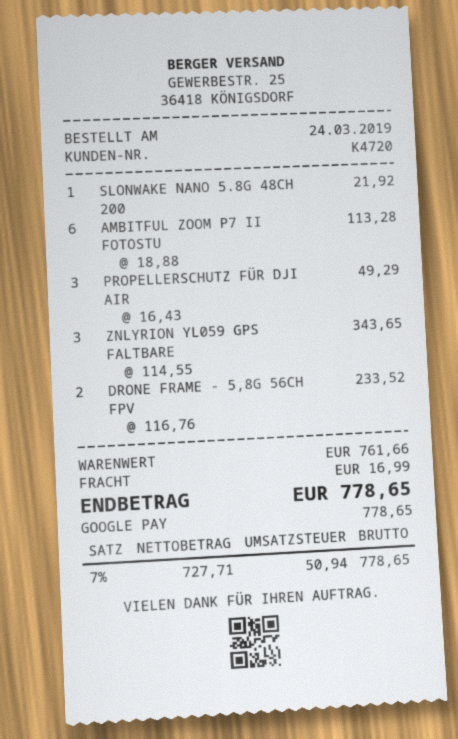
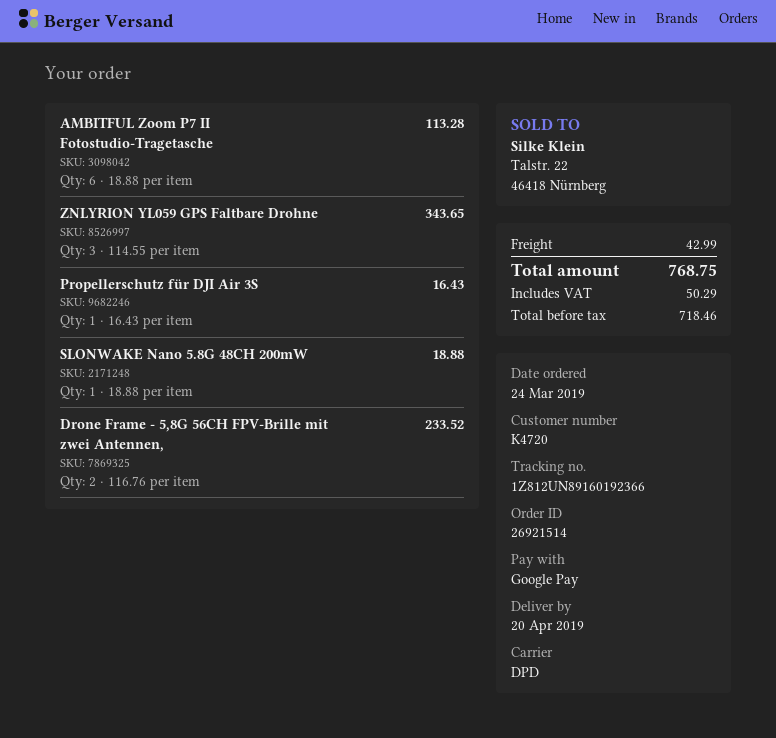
SLONWAKE NANO 5.8G 48CH 200: 1 x 21.92 = 21.92 -> 1 x 18.88 = 18.88
PROPELLERSCHUTZ FÜR DJI AIR: 3 x 16.43 = 49.29 -> 1 x 16.43 = 16.43
shipping: 16.99 -> 42.99
net: 727.71 -> 718.46
tax: 50.94 -> 50.29
total: 778.65 -> 768.75

